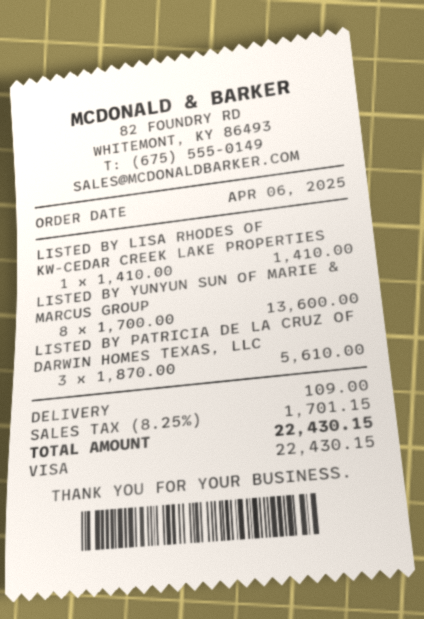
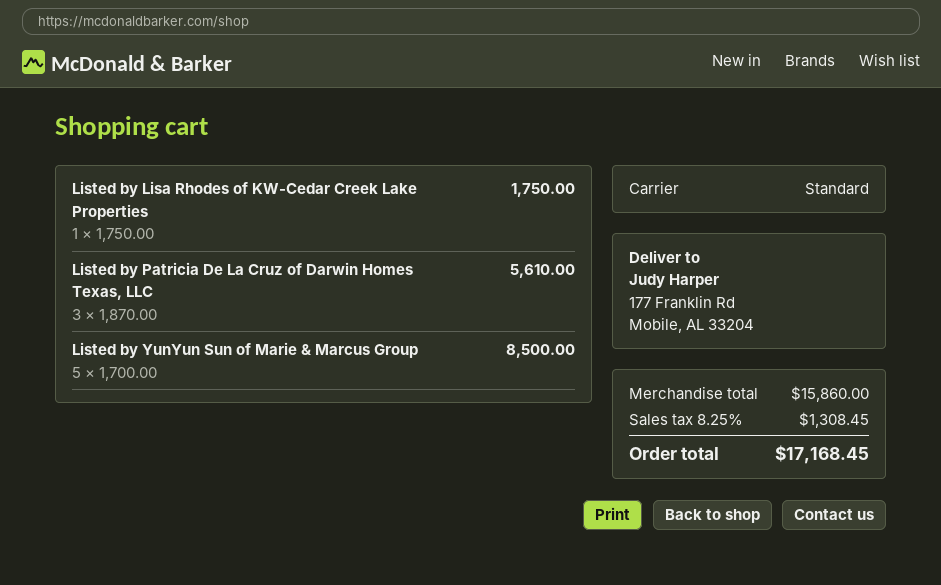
LISTED BY LISA RHODES OF KW-CEDAR CREEK LAKE PROPERTIES: 1 x 1410.00 = 1410.00 -> 1 x 1750.00 = 1750.00
LISTED BY YUNYUN SUN OF MARIE & MARCUS GROUP: 8 x 1700.00 = 13600.00 -> 5 x 1700.00 = 8500.00
shipping: 109.00 -> none
tax: 8.25% = 1701.15 -> 8.25% = 1308.45
total: 22430.15 -> 17168.45

